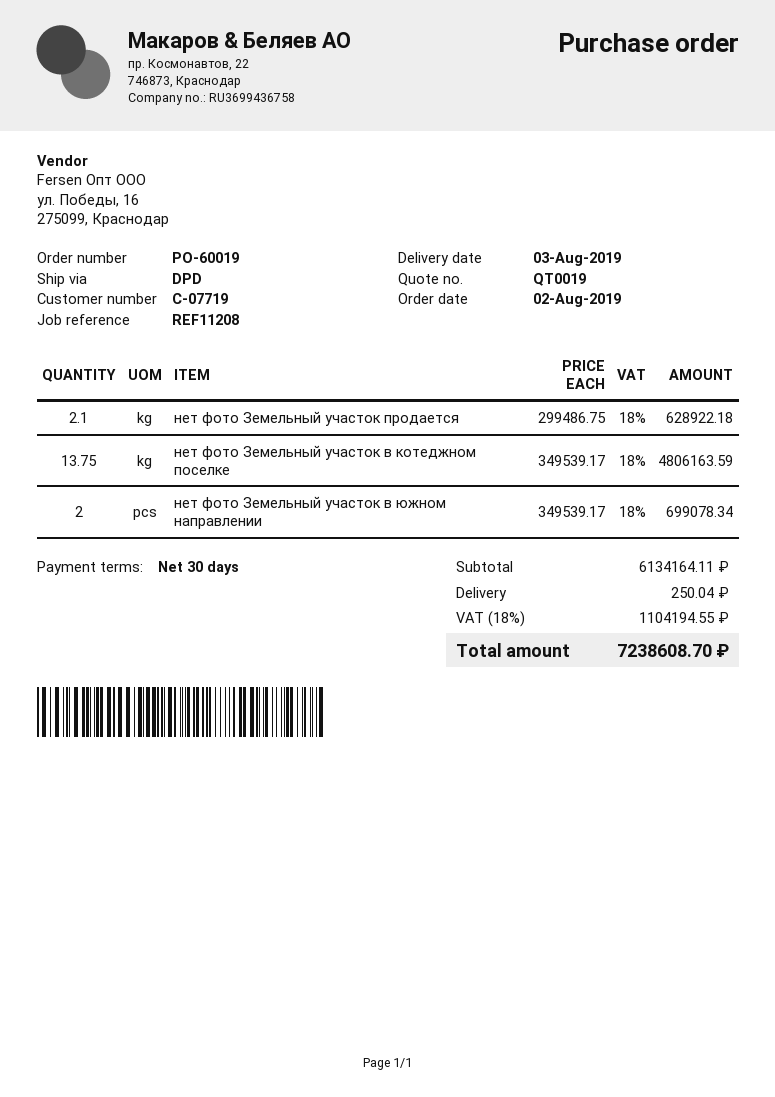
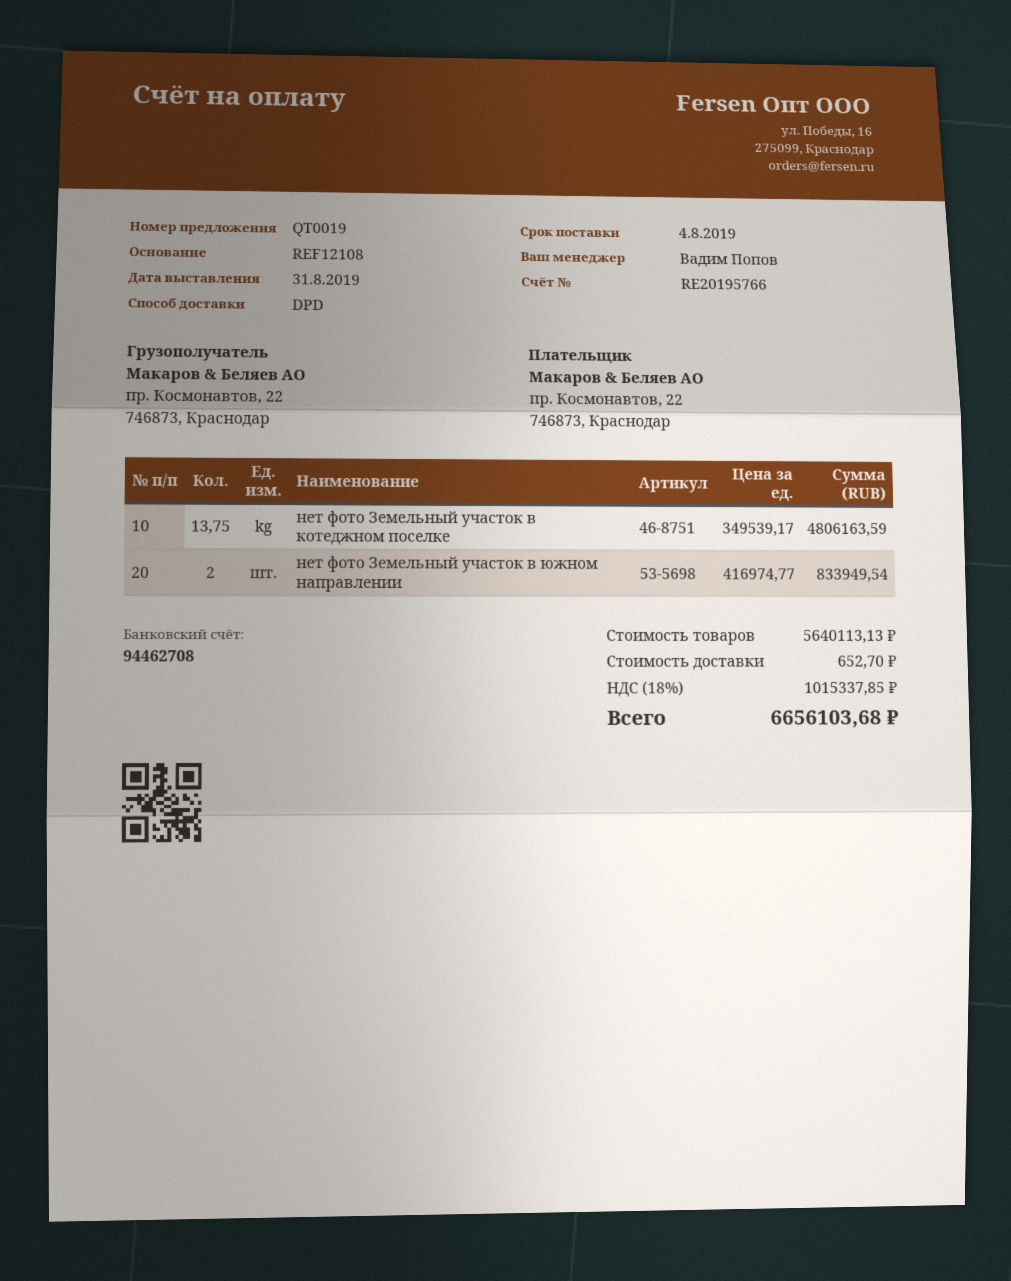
delivery date: 2019-08-03 -> 2019-08-04
reference: REF11208 -> REF12108
нет фото Земельный участок продается: 2.1 x 299486.75 = 628922.18 -> none
нет фото Земельный участок в южном направлении: 2 x 349539.17 = 699078.34 -> 2 x 416974.77 = 833949.54
subtotal: 6134164.11 -> 5640113.13
shipping: 250.04 -> 652.70
tax: 18% = 1104194.55 -> 18% = 1015337.85
total: 7238608.70 -> 6656103.68

